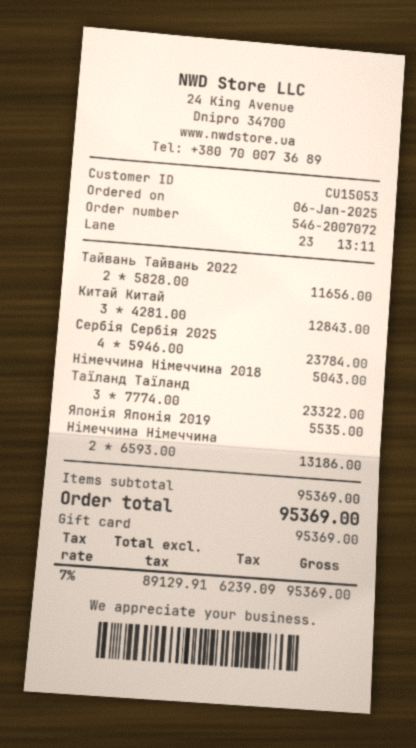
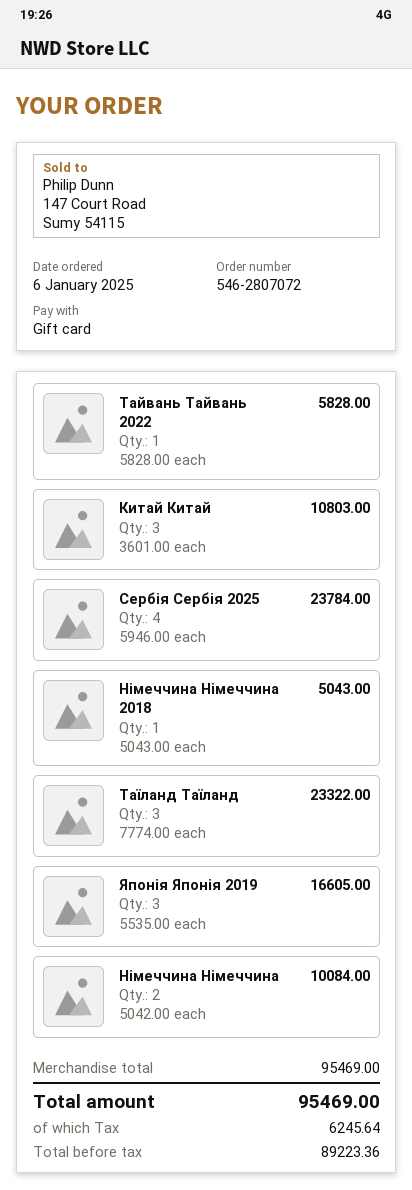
order number: 546-2007072 -> 546-2807072
Тайвань Тайвань 2022: 2 x 5828.00 = 11656.00 -> 1 x 5828.00 = 5828.00
Китай Китай: 3 x 4281.00 = 12843.00 -> 3 x 3601.00 = 10803.00
Японія Японія 2019: 1 x 5535.00 = 5535.00 -> 3 x 5535.00 = 16605.00
Німеччина Німеччина: 2 x 6593.00 = 13186.00 -> 2 x 5042.00 = 10084.00
subtotal: 95369.00 -> 95469.00
net: 89129.91 -> 89223.36
tax: 6239.09 -> 6245.64
total: 95369.00 -> 95469.00

